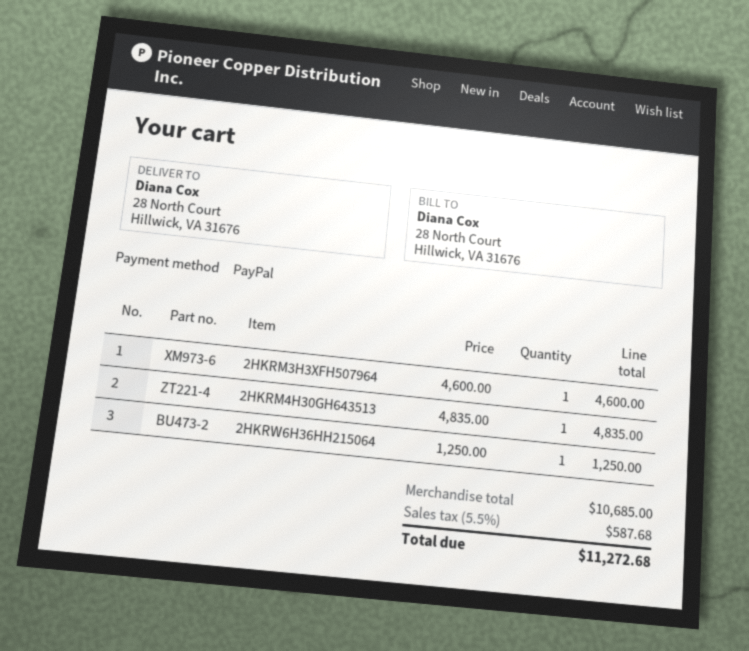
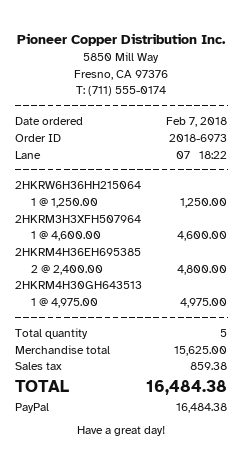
2HKRM4H30GH643513: 1 x 4835.00 = 4835.00 -> 1 x 4975.00 = 4975.00
2HKRM4H36EH695385: none -> 2 x 2400.00 = 4800.00
subtotal: 10685.00 -> 15625.00
tax: 587.68 -> 859.38
total: 11272.68 -> 16484.38

